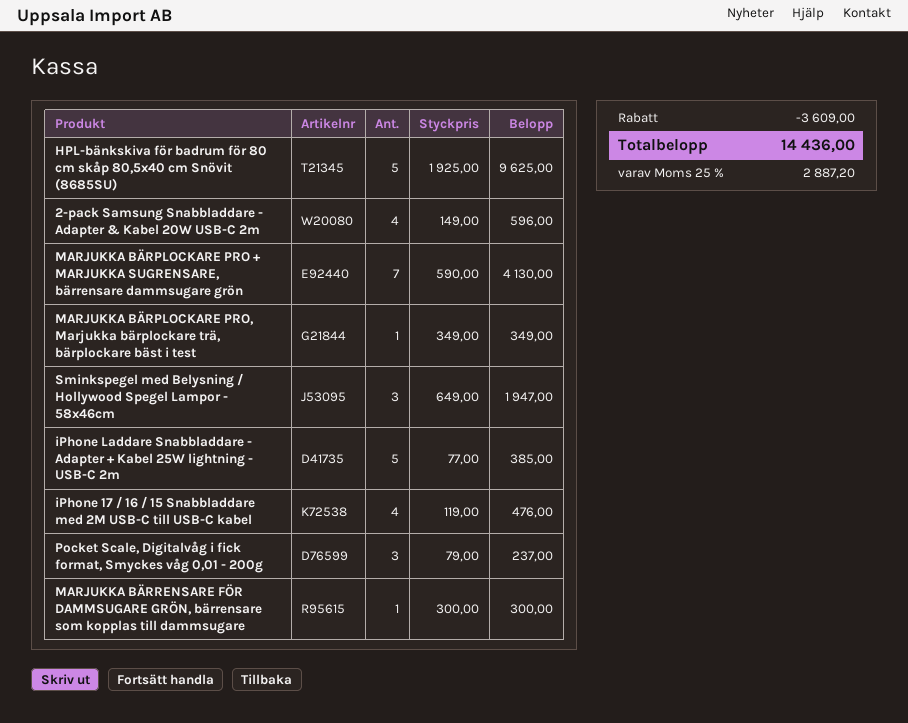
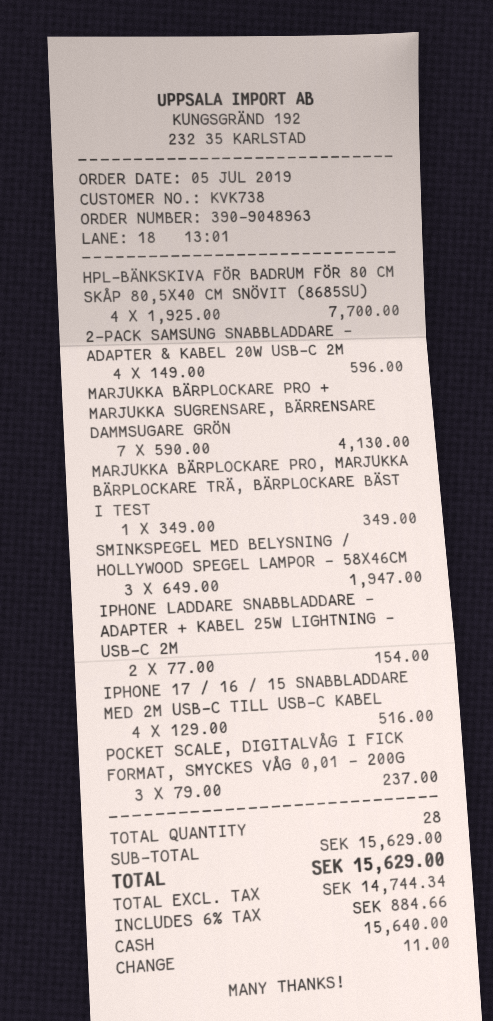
HPL-bänkskiva för badrum för 80 cm skåp 80,5x40 cm Snövit (8685SU): 5 x 1925.00 = 9625.00 -> 4 x 1925.00 = 7700.00
iPhone Laddare Snabbladdare - Adapter + Kabel 25W lightning - USB-C 2m: 5 x 77.00 = 385.00 -> 2 x 77.00 = 154.00
iPhone 17 / 16 / 15 Snabbladdare med 2M USB-C till USB-C kabel: 4 x 119.00 = 476.00 -> 4 x 129.00 = 516.00
MARJUKKA BÄRRENSARE FÖR DAMMSUGARE GRÖN, bärrensare som kopplas till dammsugare: 1 x 300.00 = 300.00 -> none
discount: 3609.00 -> none
tax: 25% = 2887.20 -> 6% = 884.66
total: 14436.00 -> 15629.00

